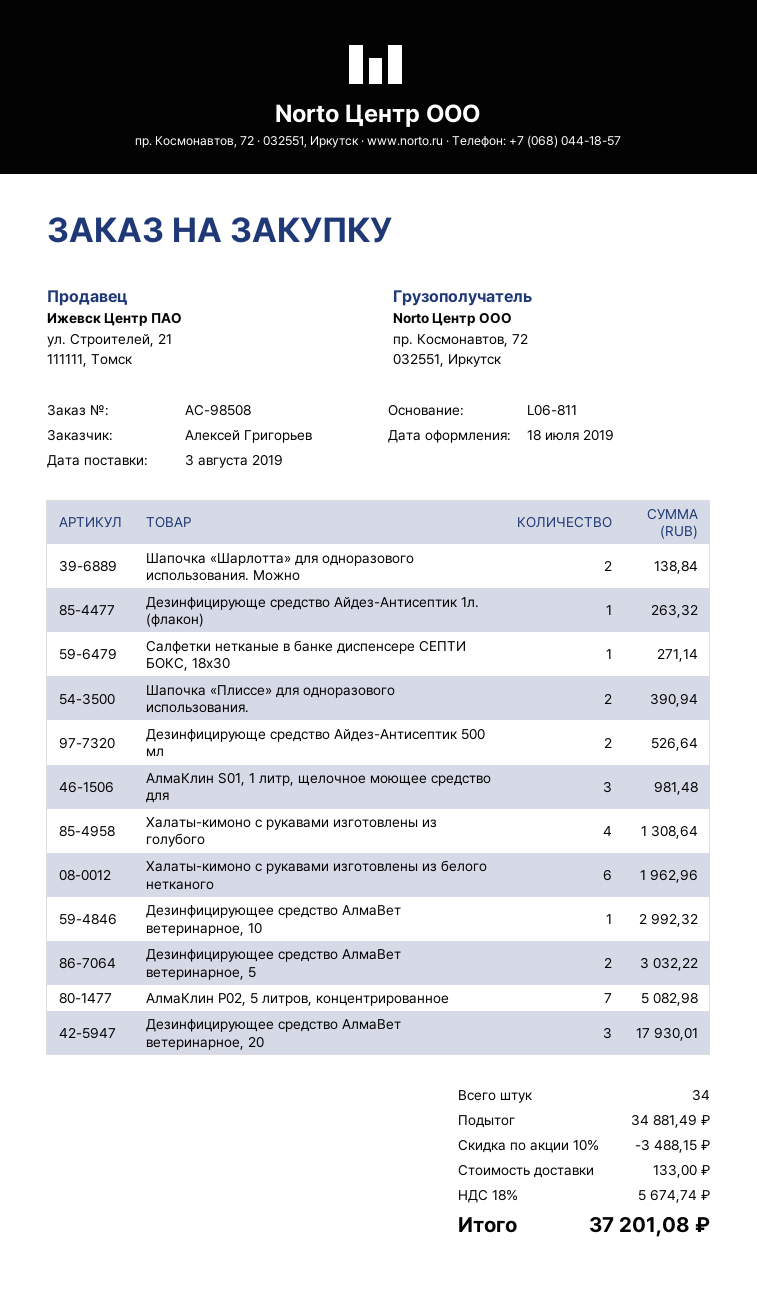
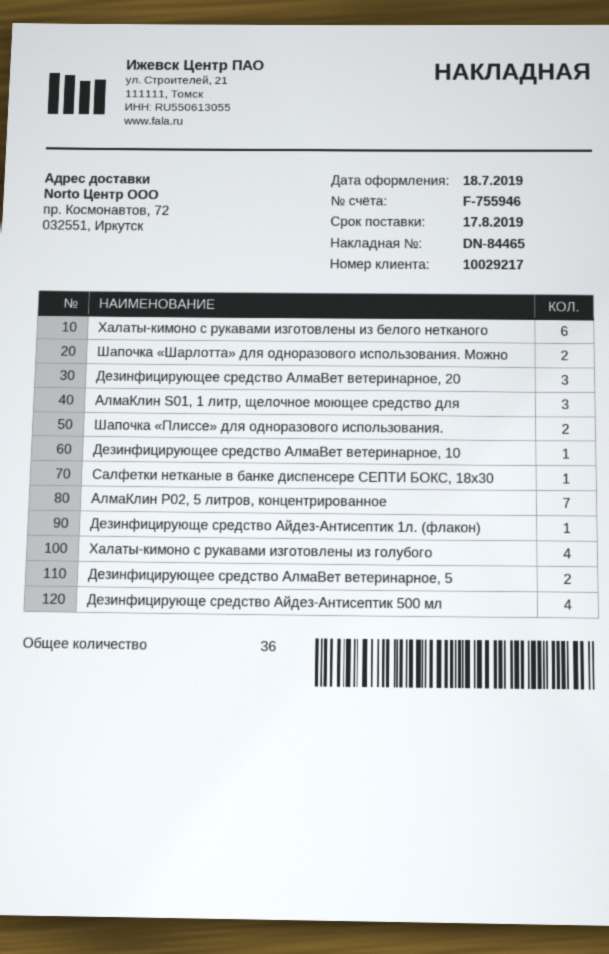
delivery date: 2019-08-03 -> 2019-08-17
Дезинфицирующе средство Айдез-Антисептик 500 мл: 2 -> 4
total quantity: 34 -> 36

